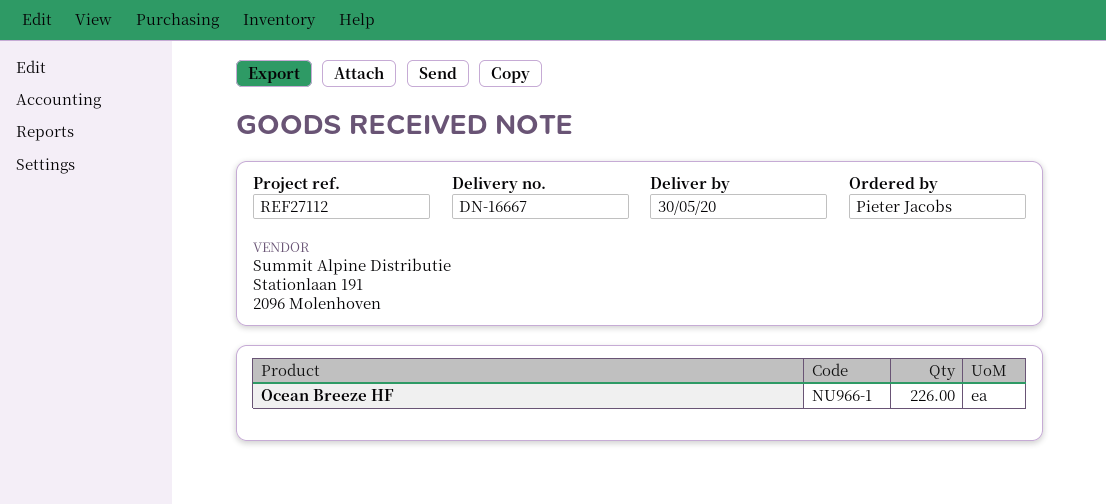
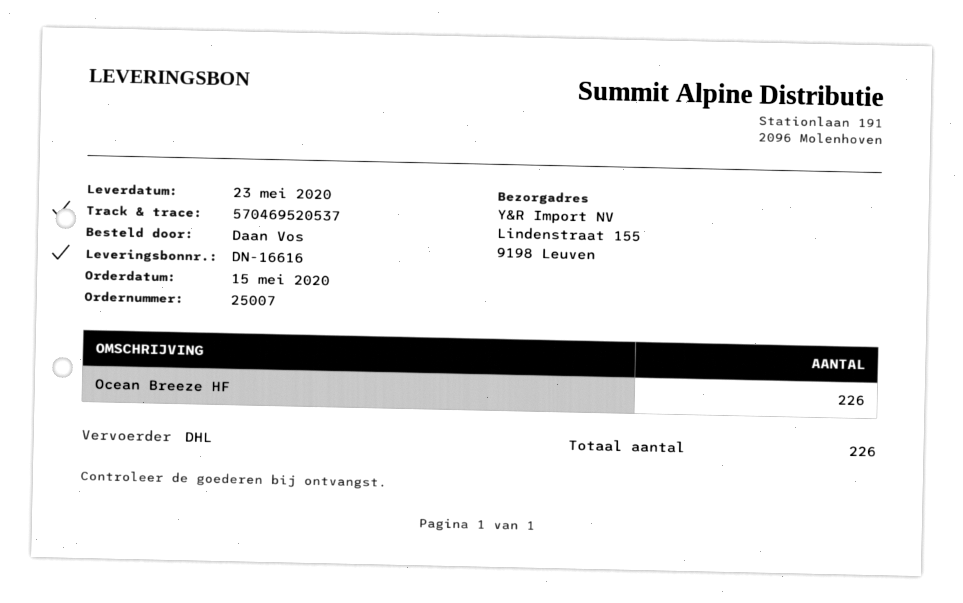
delivery note number: DN-16667 -> DN-16616
delivery date: 2020-05-30 -> 2020-05-23
ordered by: Pieter Jacobs -> Daan Vos

